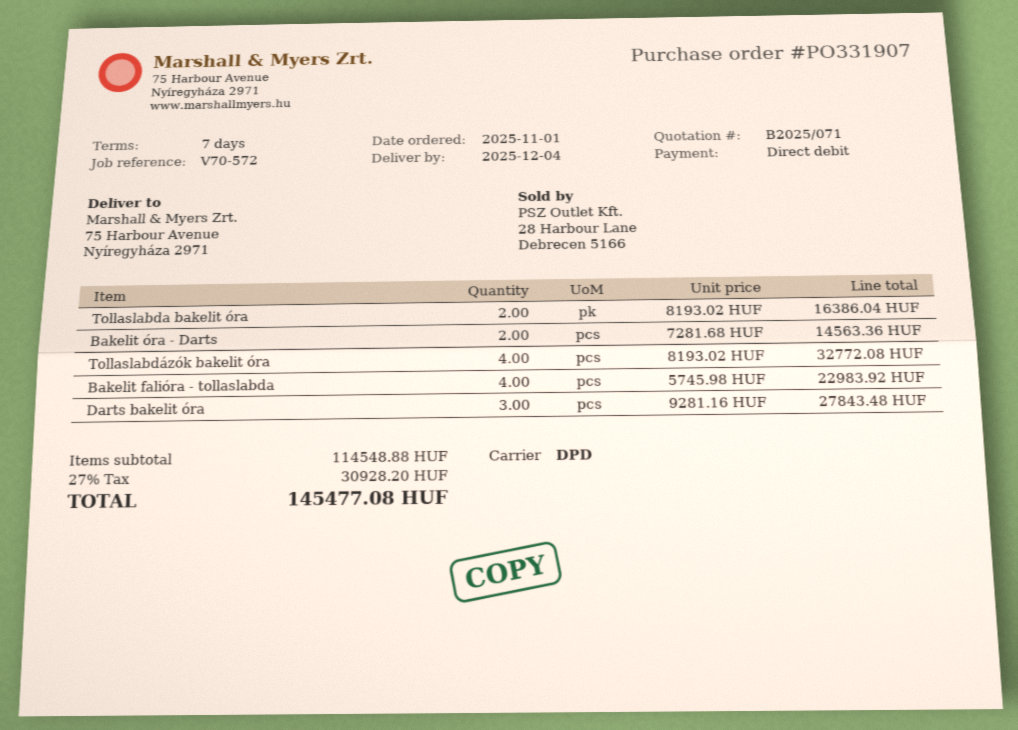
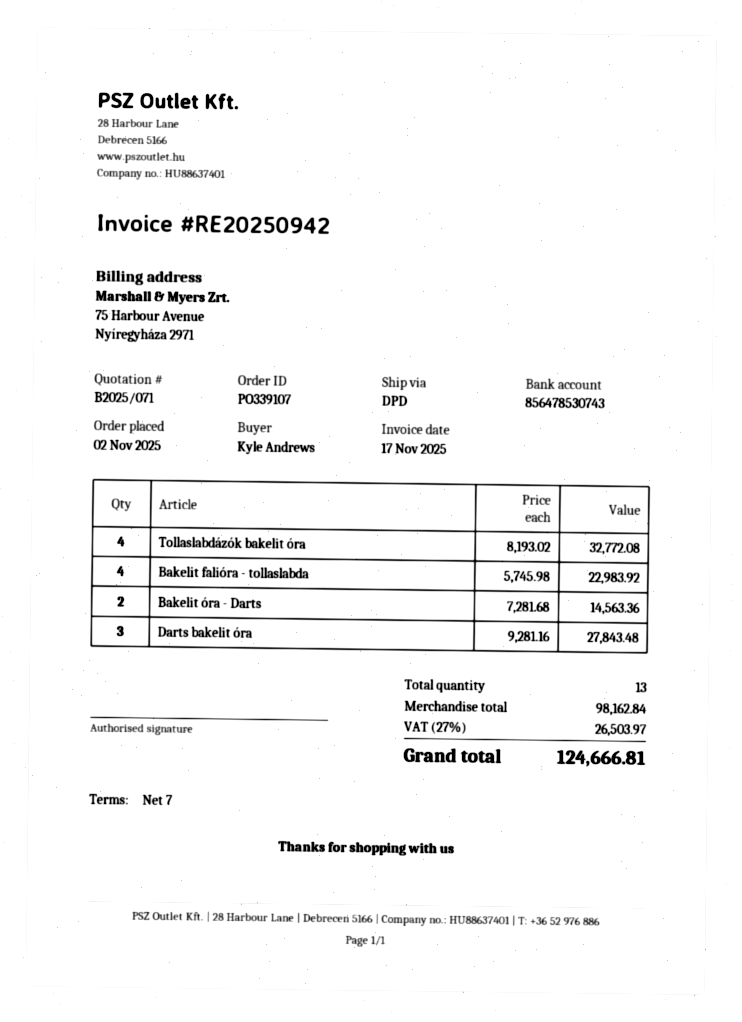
order number: PO331907 -> PO339107
order date: 2025-11-01 -> 2025-11-02
Tollaslabda bakelit óra: 2 x 8193.02 = 16386.04 -> none
subtotal: 114548.88 -> 98162.84
tax: 27% = 30928.20 -> 27% = 26503.97
total: 145477.08 -> 124666.81

